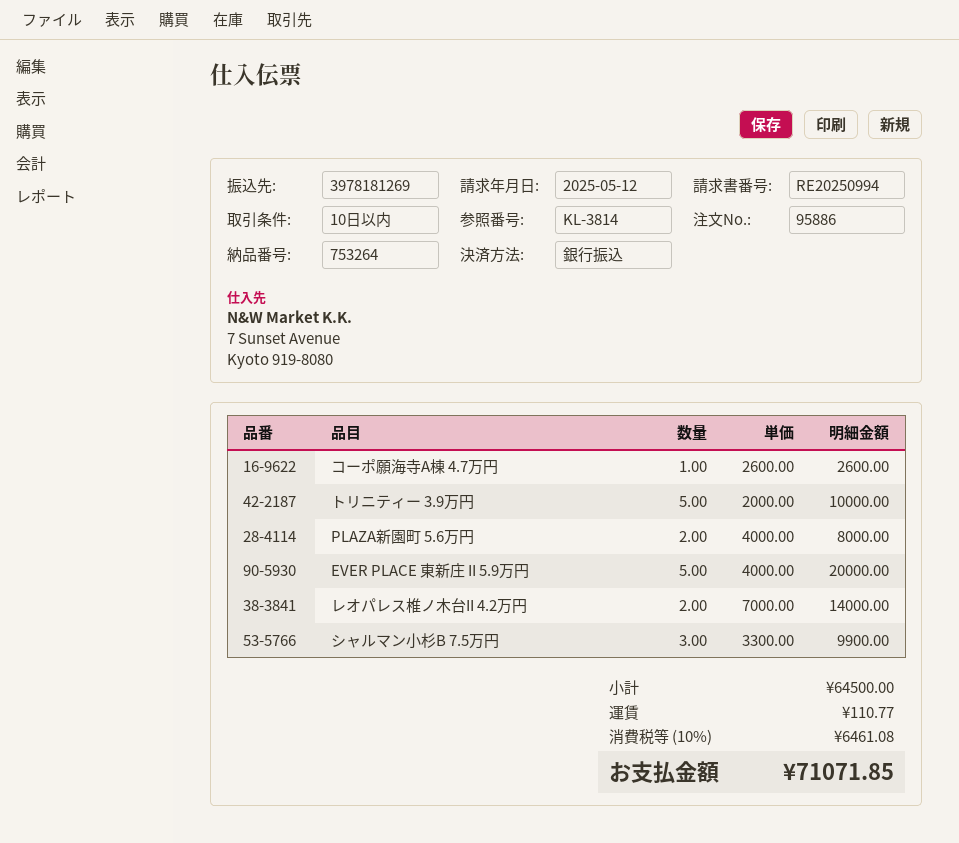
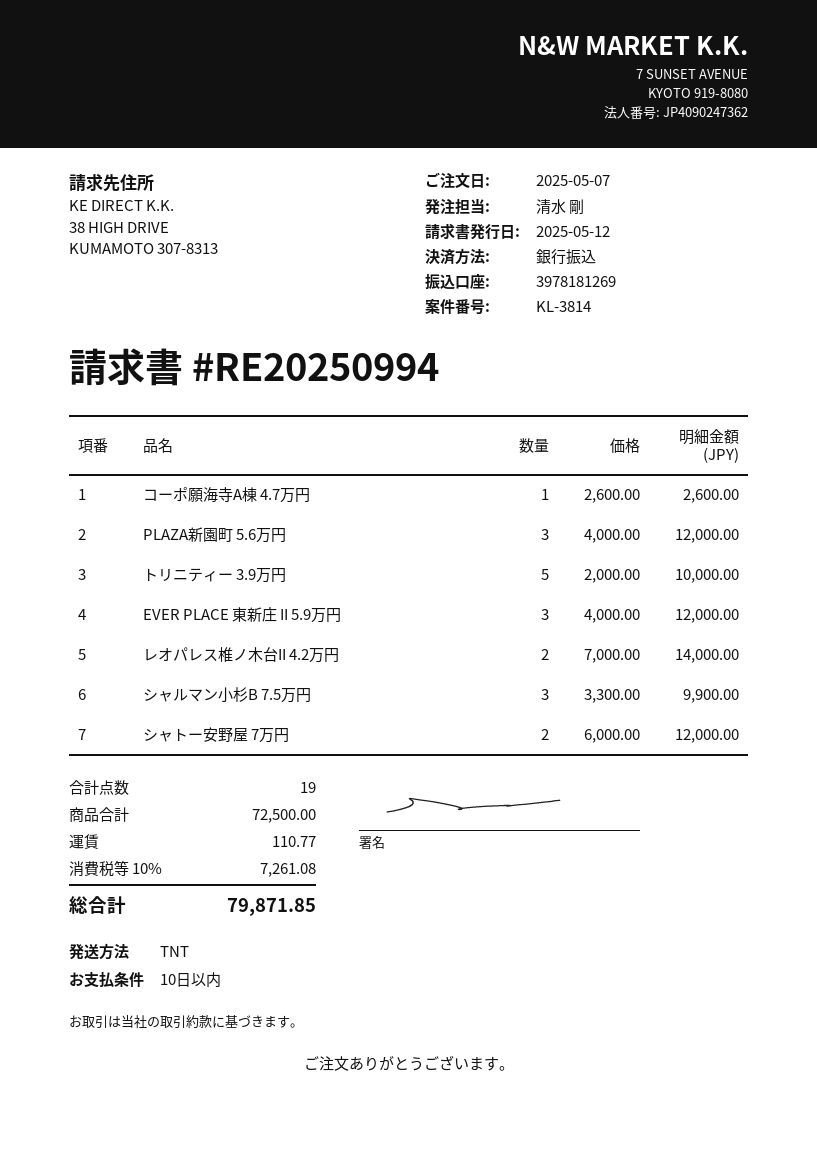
PLAZA新園町 5.6万円: 2 x 4000.00 = 8000.00 -> 3 x 4000.00 = 12000.00
EVER PLACE 東新庄 II 5.9万円: 5 x 4000.00 = 20000.00 -> 3 x 4000.00 = 12000.00
シャトー安野屋 7万円: none -> 2 x 6000.00 = 12000.00
subtotal: 64500.00 -> 72500.00
tax: 10% = 6461.08 -> 10% = 7261.08
total: 71071.85 -> 79871.85

